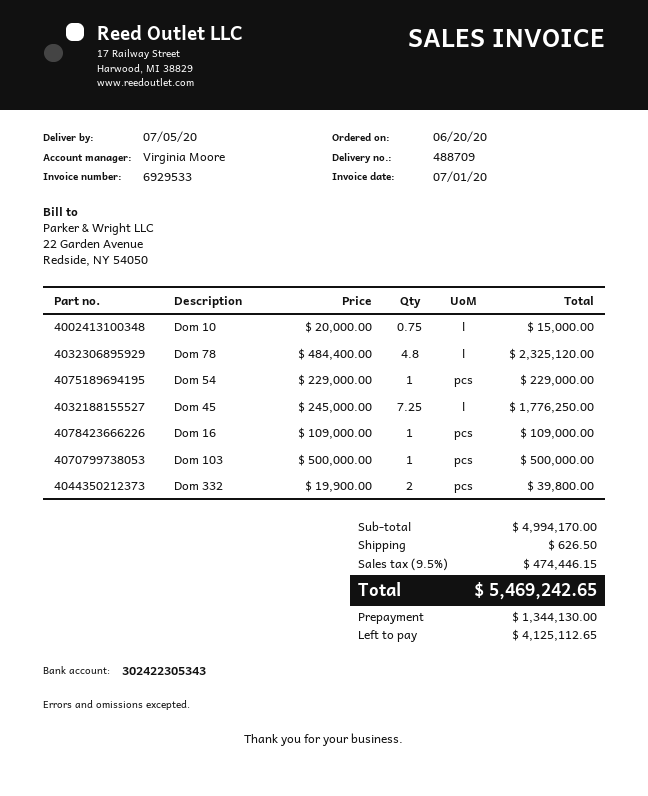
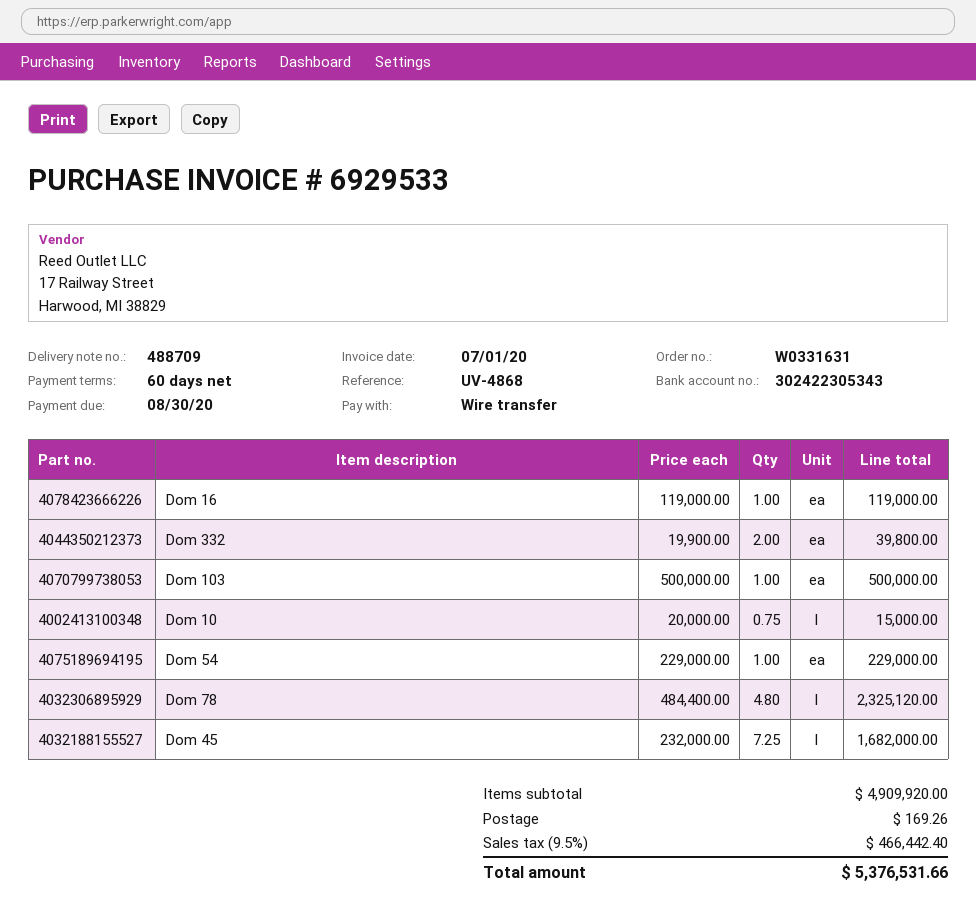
Dom 45: 7.25 x 245000.00 = 1776250.00 -> 7.25 x 232000.00 = 1682000.00
Dom 16: 1 x 109000.00 = 109000.00 -> 1 x 119000.00 = 119000.00
subtotal: 4994170.00 -> 4909920.00
shipping: 626.50 -> 169.26
tax: 9.5% = 474446.15 -> 9.5% = 466442.40
total: 5469242.65 -> 5376531.66

